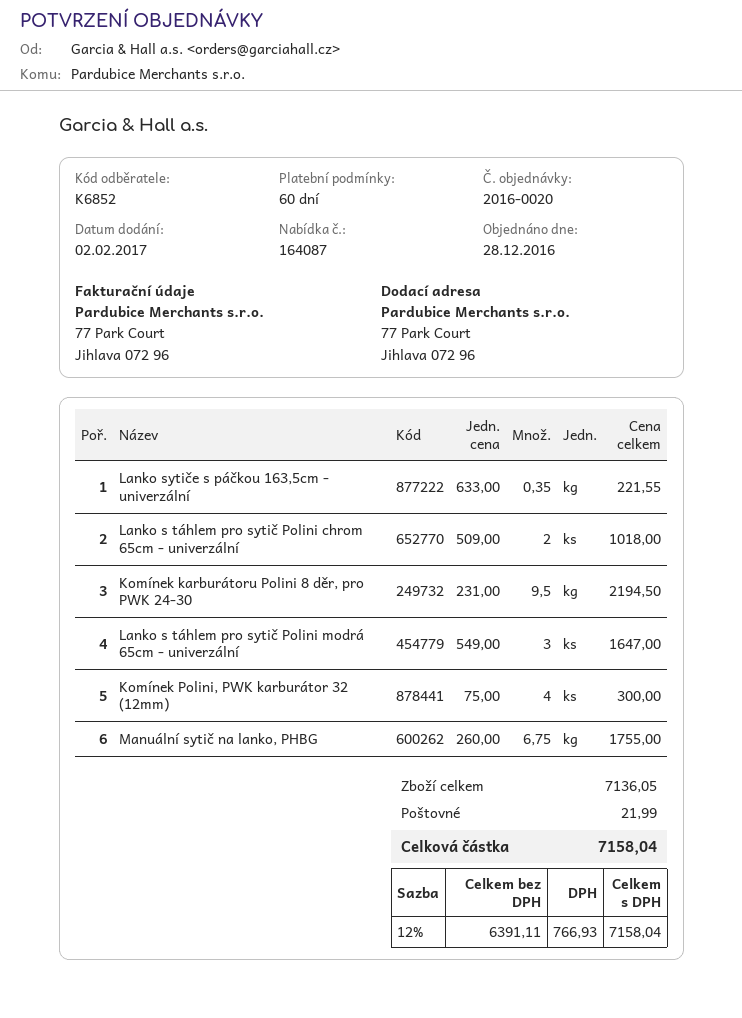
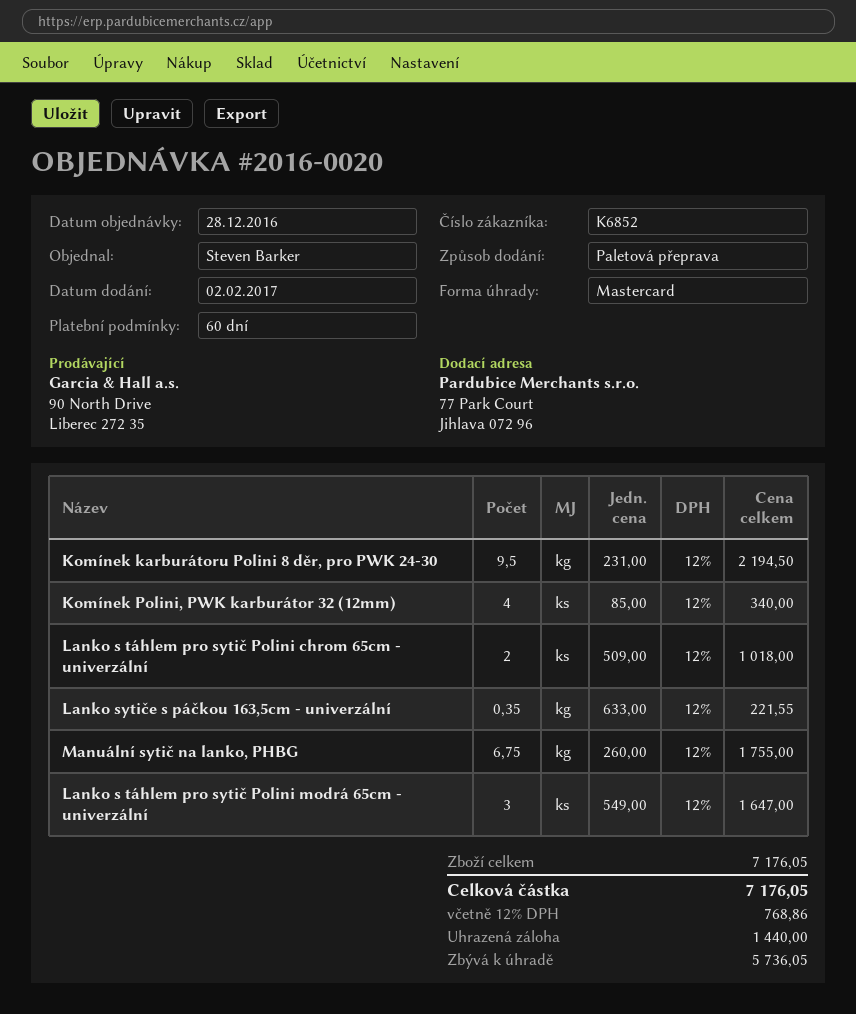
Komínek Polini, PWK karburátor 32 (12mm): 4 x 75.00 = 300.00 -> 4 x 85.00 = 340.00
subtotal: 7136.05 -> 7176.05
shipping: 21.99 -> none
tax: 12% = 766.93 -> 12% = 768.86
total: 7158.04 -> 7176.05

